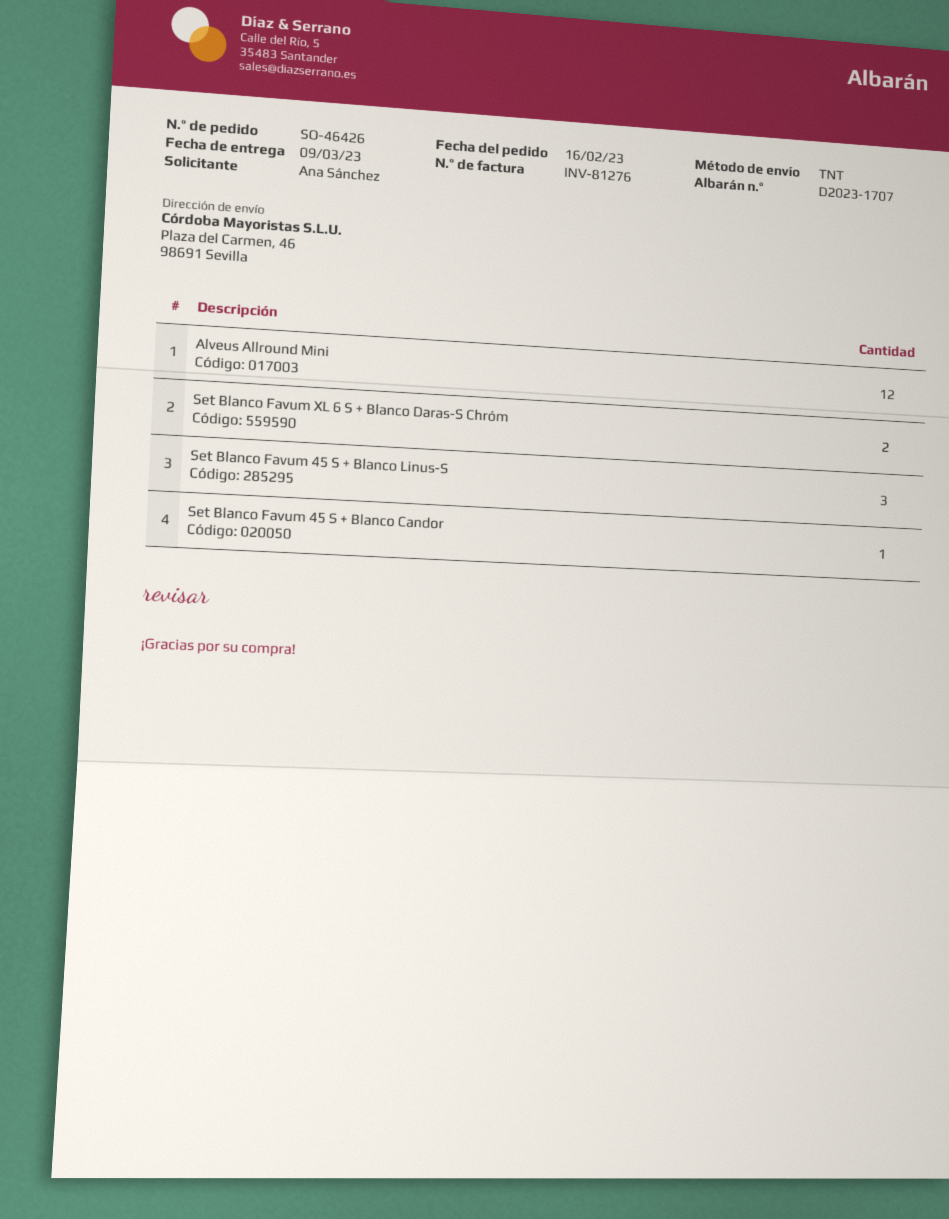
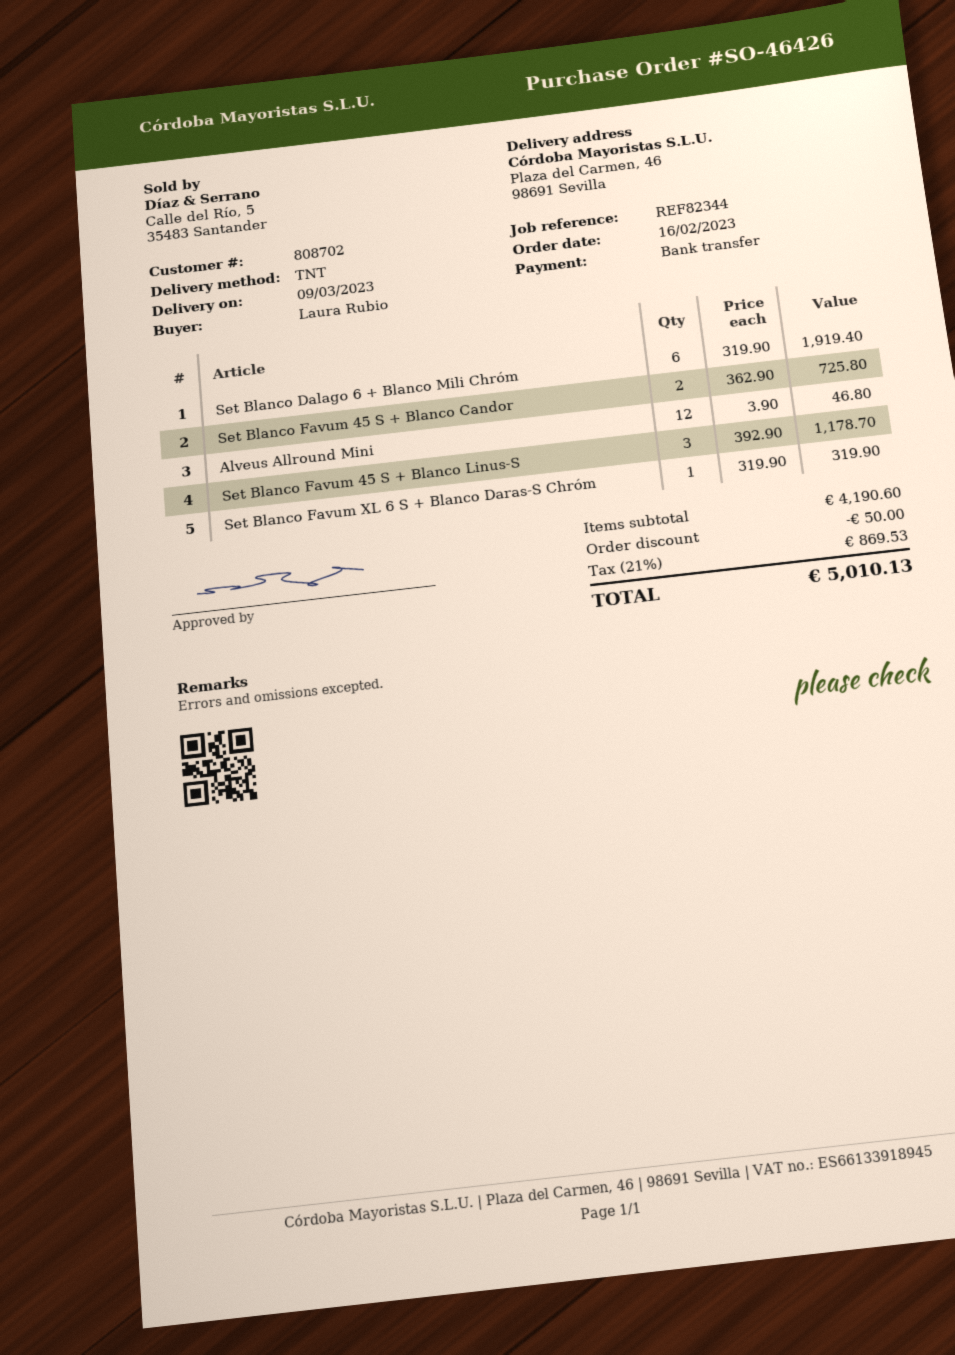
ordered by: Ana Sánchez -> Laura Rubio
Set Blanco Favum XL 6 S + Blanco Daras-S Chróm: 2 -> 1
Set Blanco Favum 45 S + Blanco Candor: 1 -> 2
Set Blanco Dalago 6 + Blanco Mili Chróm: none -> 6

